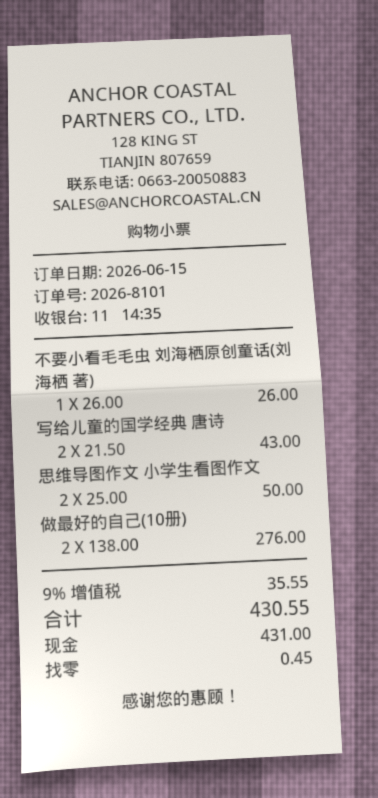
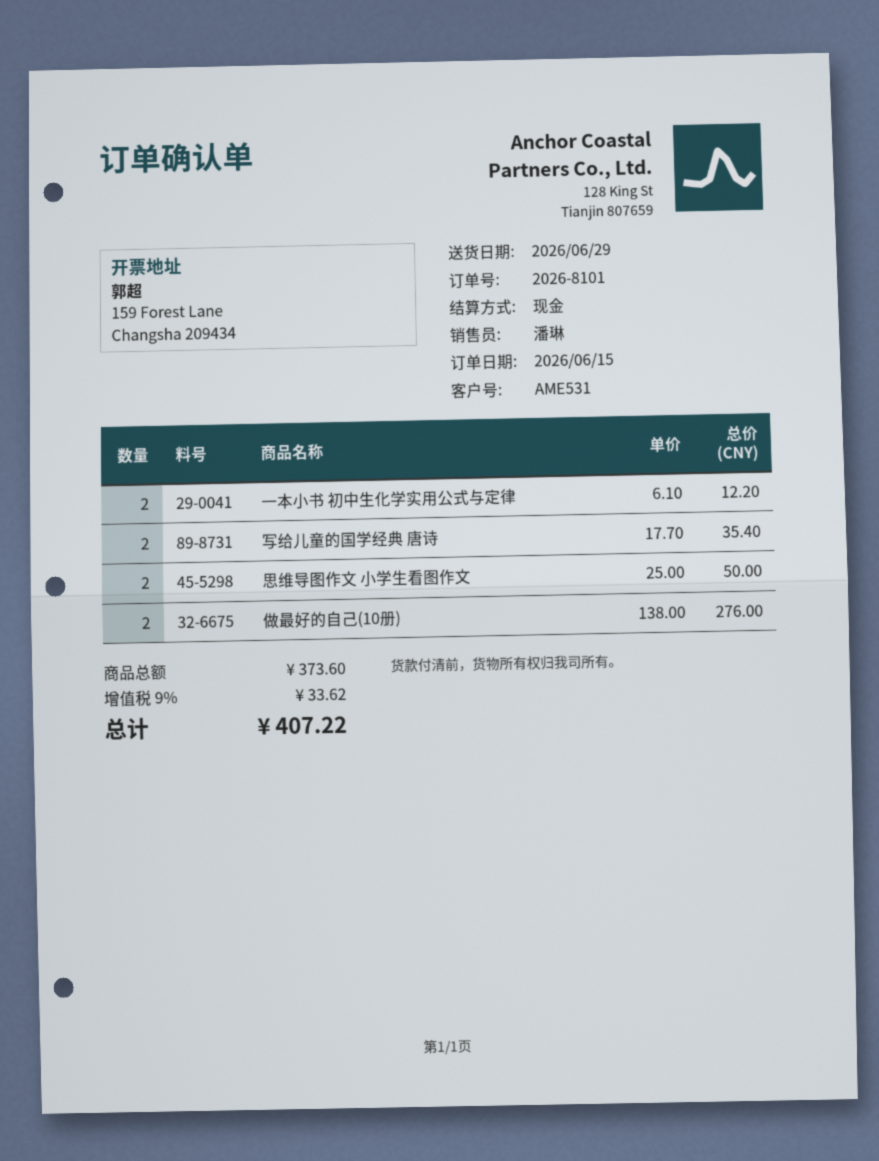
不要小看毛毛虫 刘海栖原创童话(刘海栖 著): 1 x 26.00 = 26.00 -> none
写给儿童的国学经典 唐诗: 2 x 21.50 = 43.00 -> 2 x 17.70 = 35.40
一本小书 初中生化学实用公式与定律: none -> 2 x 6.10 = 12.20
tax: 9% = 35.55 -> 9% = 33.62
total: 430.55 -> 407.22

